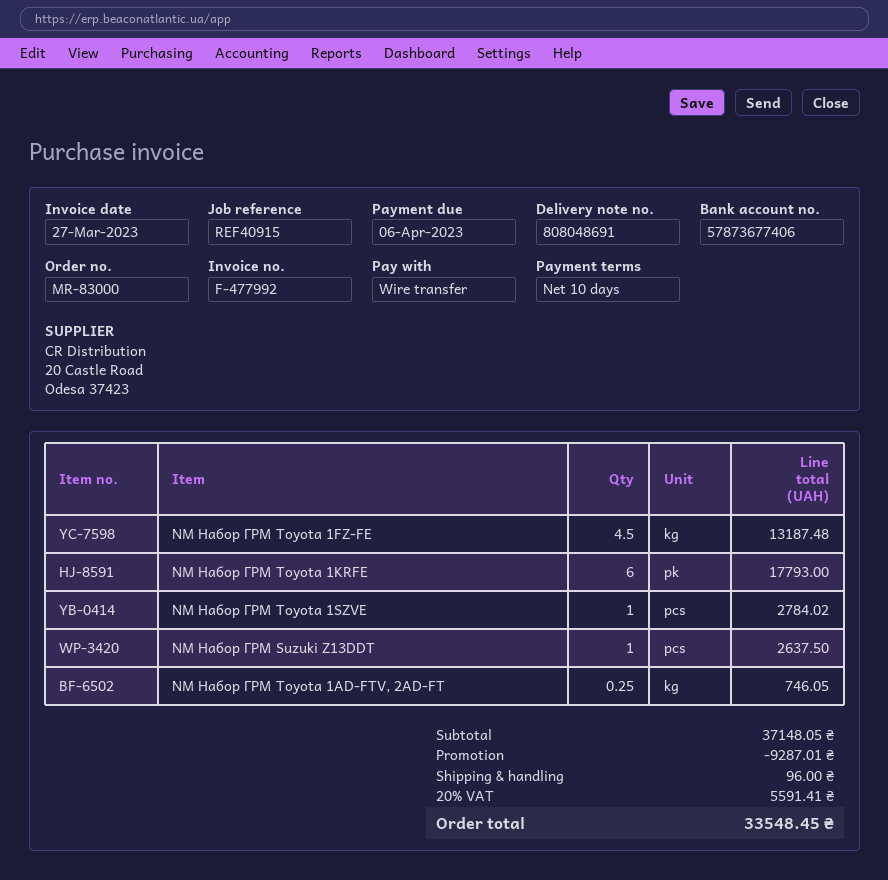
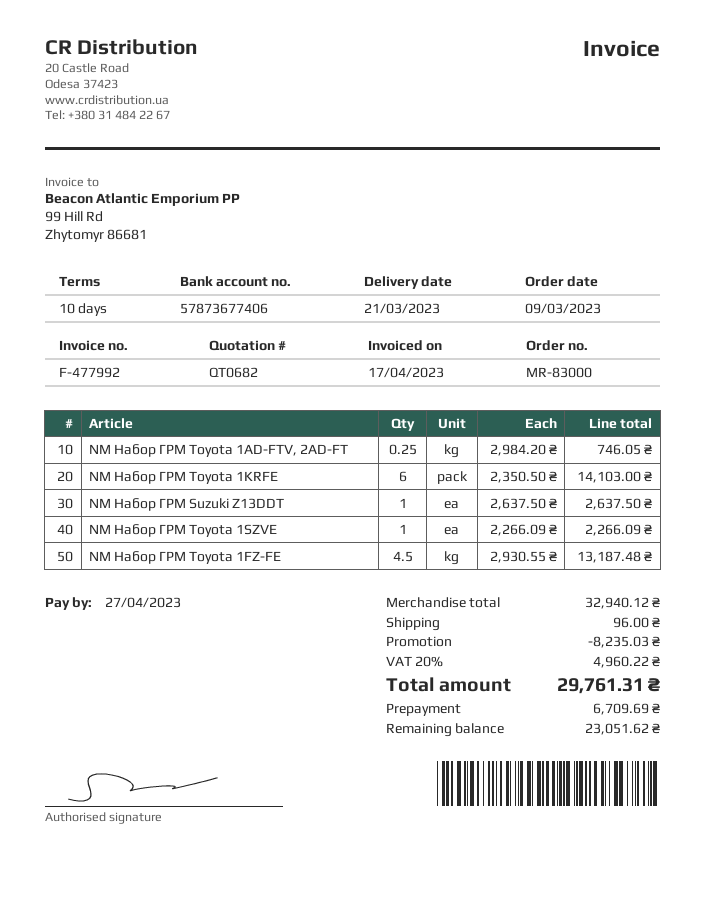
invoice date: 2023-03-27 -> 2023-04-17
due date: 2023-04-06 -> 2023-04-27
NM Набор ГРМ Toyota 1KRFE: 6 for 17793.00 -> 6 for 14103.00
NM Набор ГРМ Toyota 1SZVE: 1 for 2784.02 -> 1 for 2266.09
subtotal: 37148.05 -> 32940.12
discount: 9287.01 -> 8235.03
tax: 20% = 5591.41 -> 20% = 4960.22
total: 33548.45 -> 29761.31

